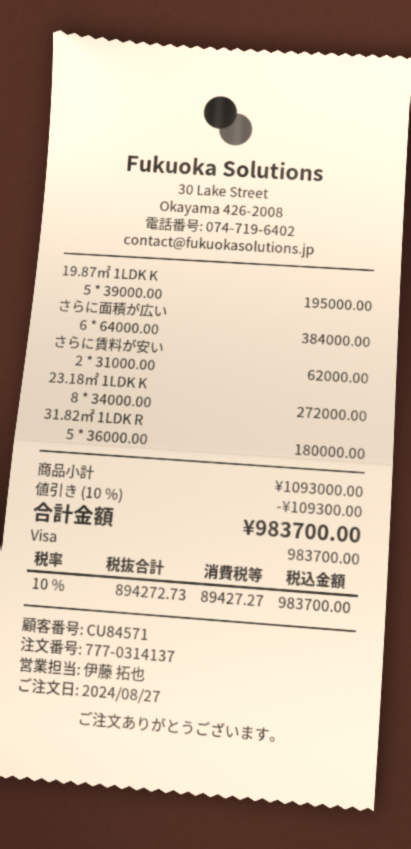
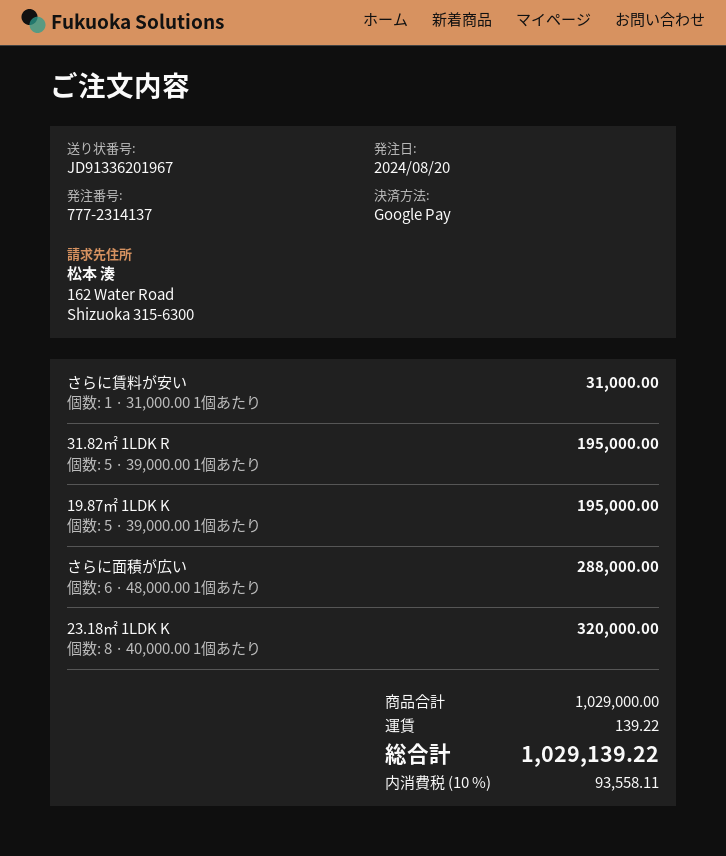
order number: 777-0314137 -> 777-2314137
order date: 2024-08-27 -> 2024-08-20
payment method: Visa -> Google Pay
さらに面積が広い: 6 x 64000.00 = 384000.00 -> 6 x 48000.00 = 288000.00
さらに賃料が安い: 2 x 31000.00 = 62000.00 -> 1 x 31000.00 = 31000.00
23.18㎡ 1LDK K: 8 x 34000.00 = 272000.00 -> 8 x 40000.00 = 320000.00
31.82㎡ 1LDK R: 5 x 36000.00 = 180000.00 -> 5 x 39000.00 = 195000.00
subtotal: 1093000.00 -> 1029000.00
discount: 10% = 109300.00 -> none
shipping: none -> 139.22
tax: 10% = 89427.27 -> 10% = 93558.11
total: 983700.00 -> 1029139.22

